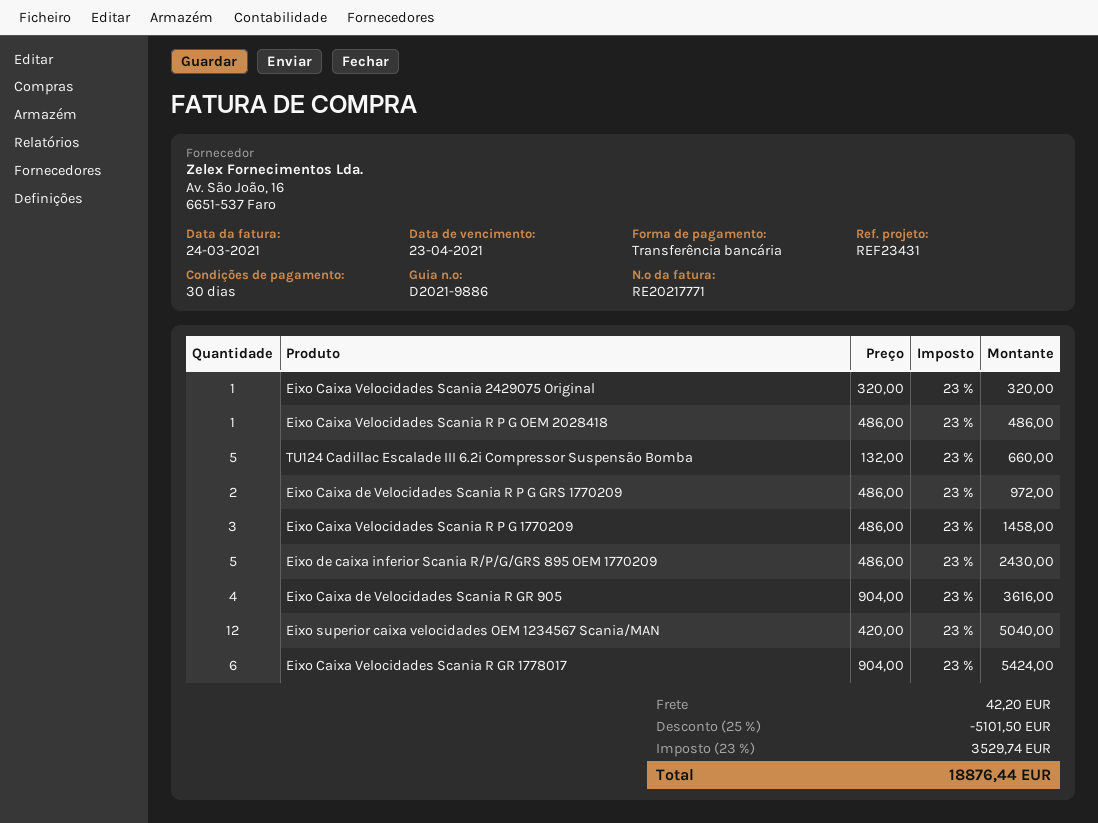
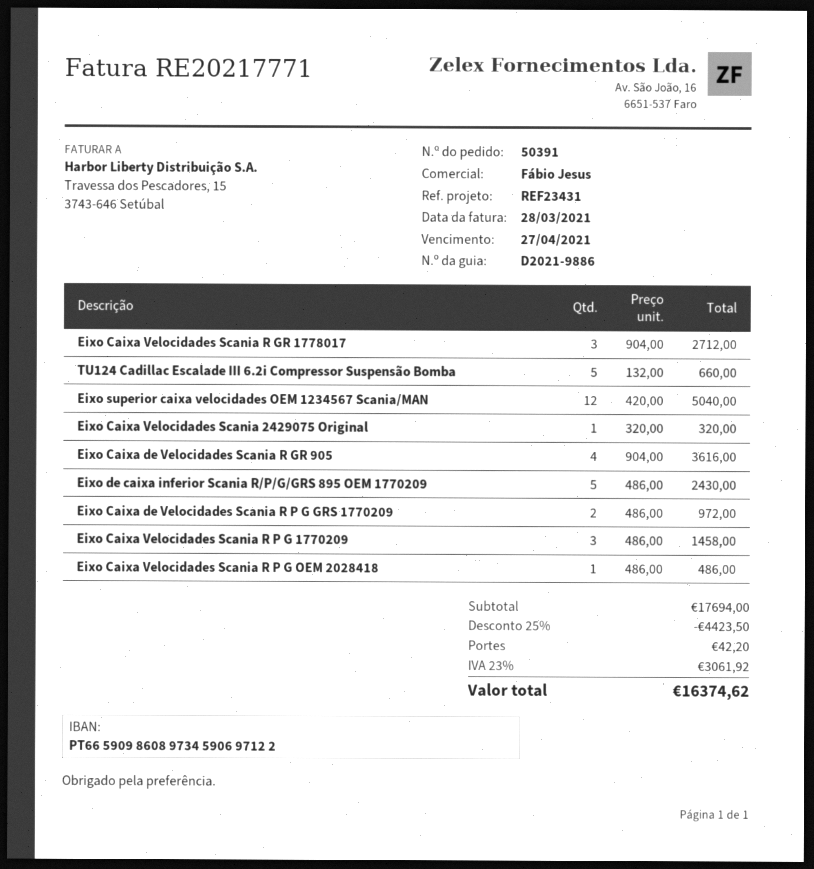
invoice date: 2021-03-24 -> 2021-03-28
due date: 2021-04-23 -> 2021-04-27
Eixo Caixa Velocidades Scania R GR 1778017: 6 x 904.00 = 5424.00 -> 3 x 904.00 = 2712.00
discount: 25% = 5101.50 -> 25% = 4423.50
tax: 23% = 3529.74 -> 23% = 3061.92
total: 18876.44 -> 16374.62

